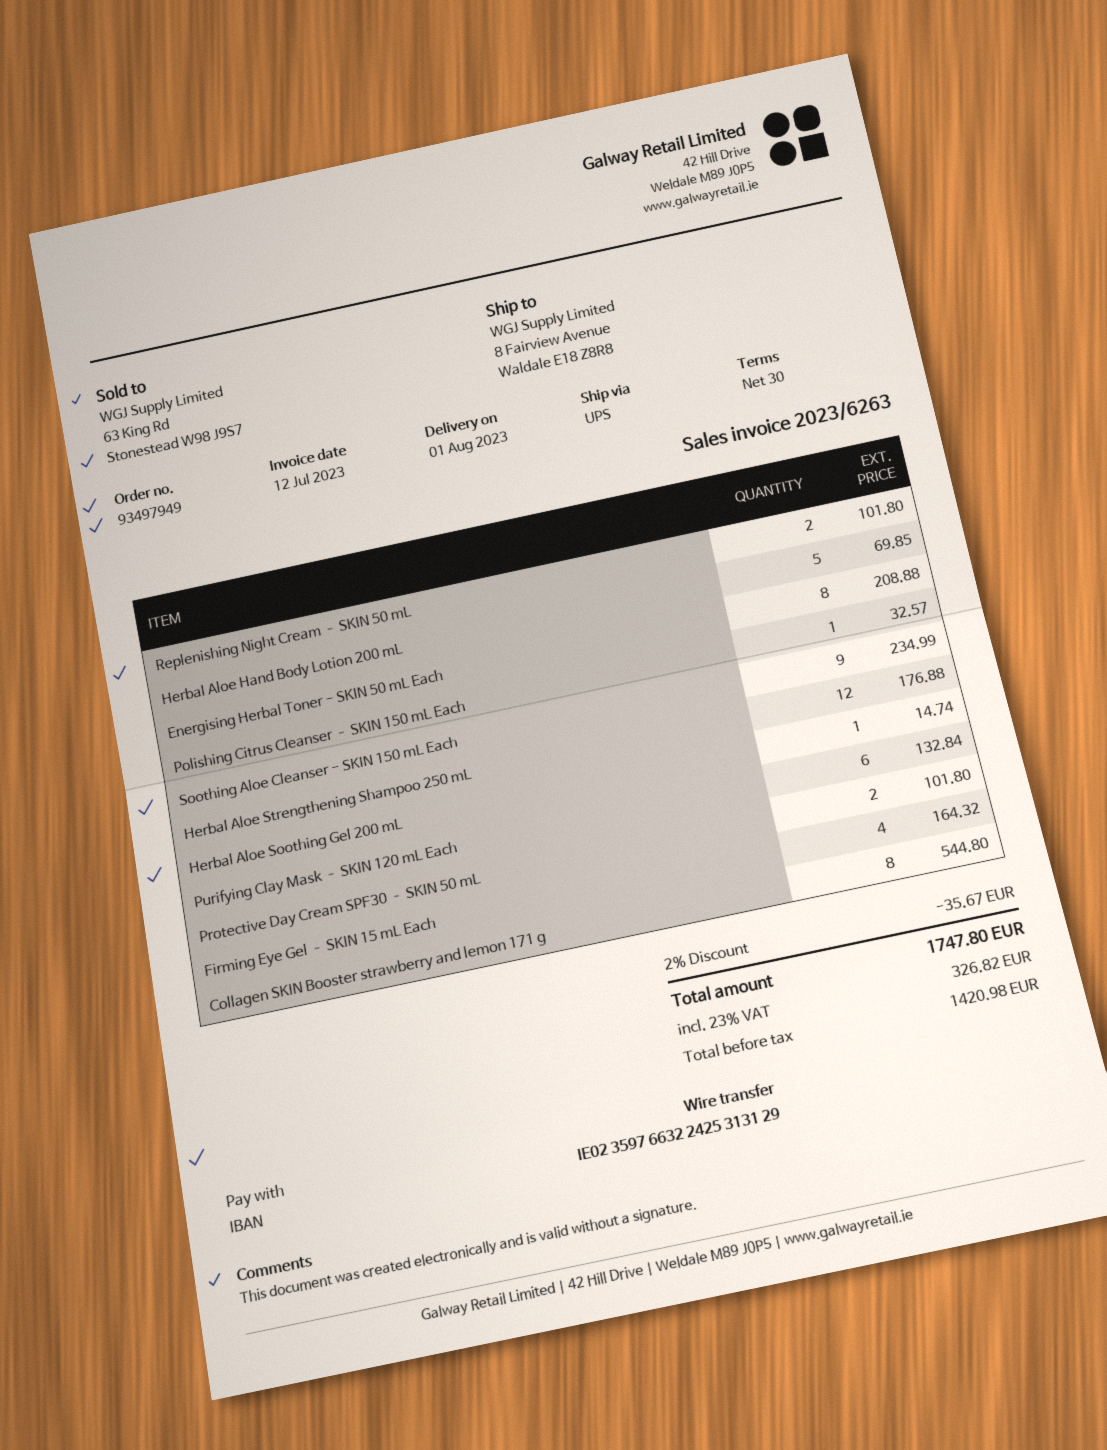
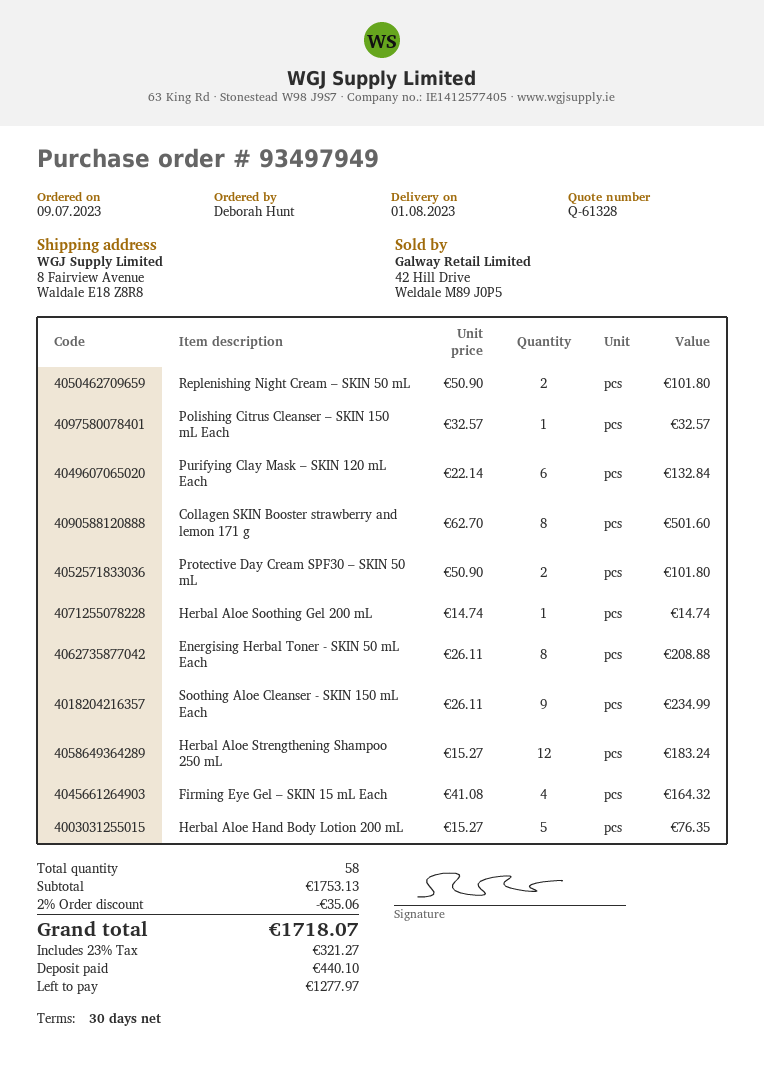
Herbal Aloe Hand Body Lotion 200 mL: 5 for 69.85 -> 5 for 76.35
Herbal Aloe Strengthening Shampoo 250 mL: 12 for 176.88 -> 12 for 183.24
Collagen SKIN Booster strawberry and lemon 171 g: 8 for 544.80 -> 8 for 501.60
discount: 2% = 35.67 -> 2% = 35.06
tax: 23% = 326.82 -> 23% = 321.27
total: 1747.80 -> 1718.07

